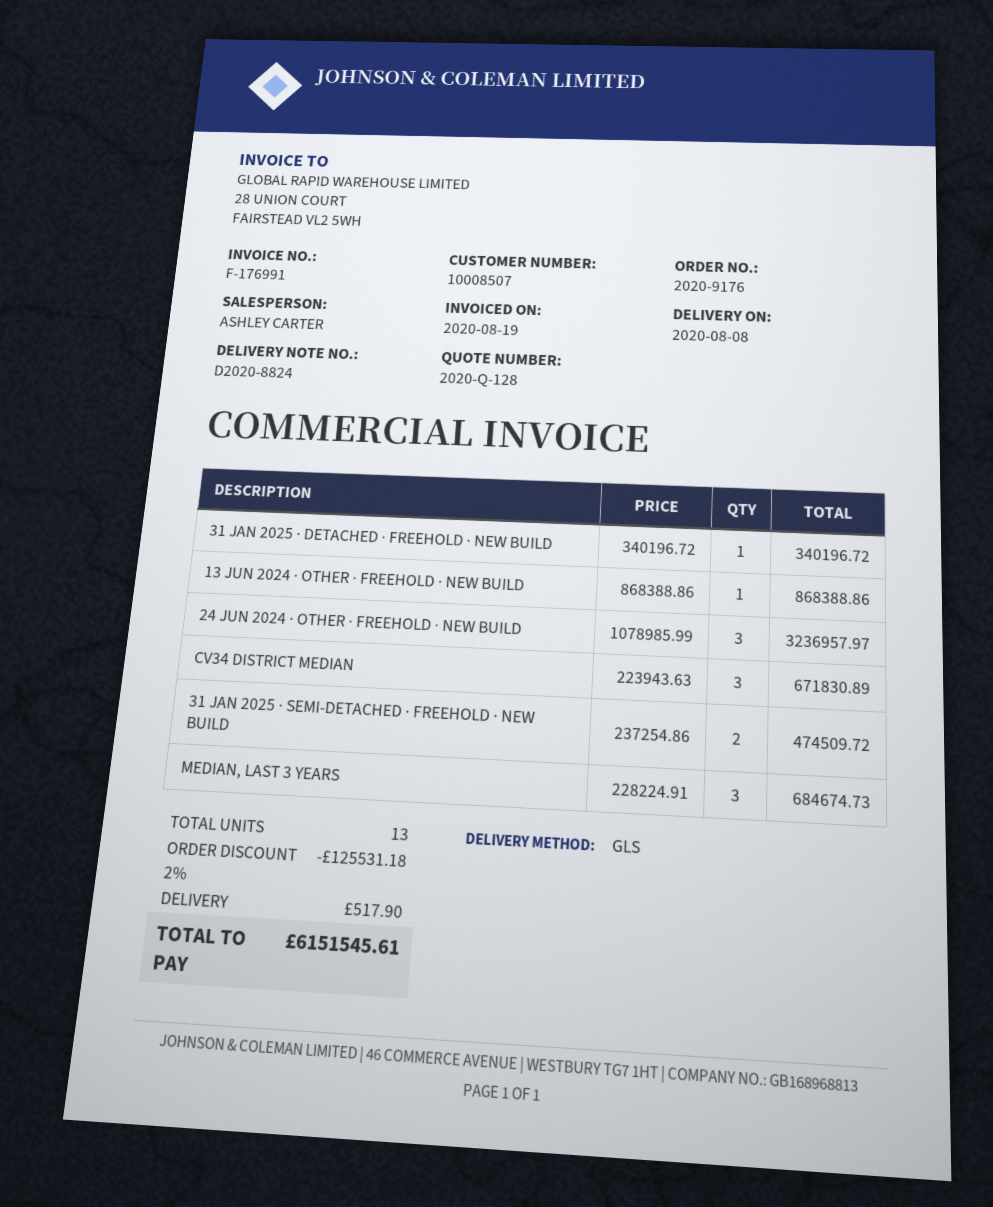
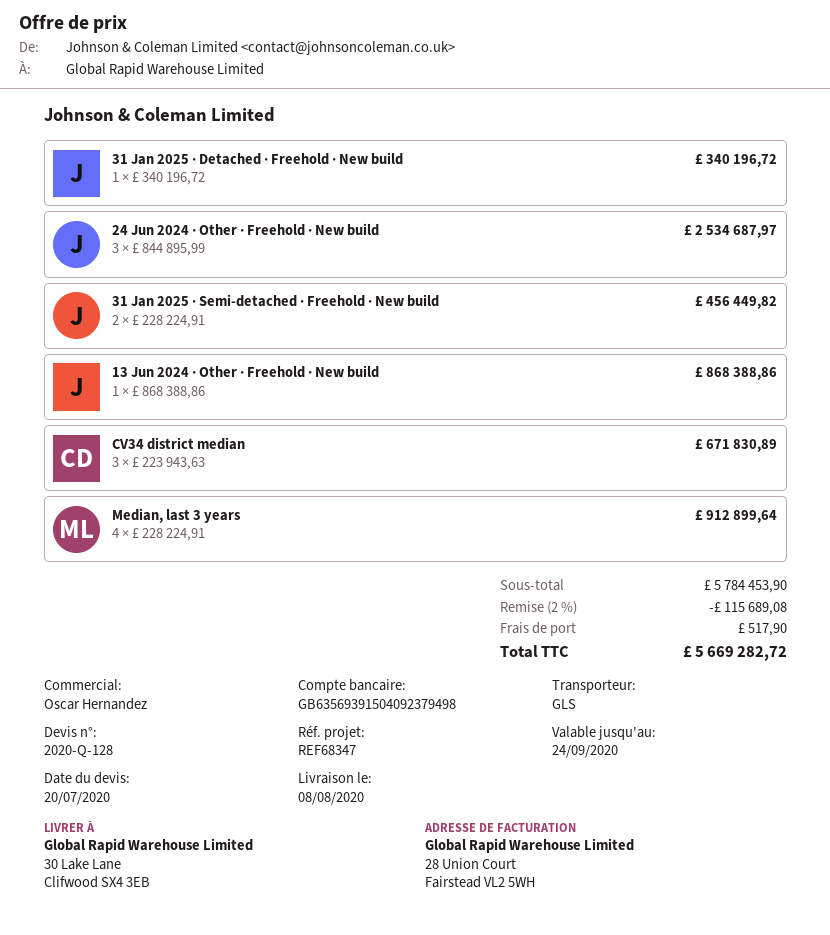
sales rep: ASHLEY CARTER -> Oscar Hernandez
24 JUN 2024 · OTHER · FREEHOLD · NEW BUILD: 3 x 1078985.99 = 3236957.97 -> 3 x 844895.99 = 2534687.97
31 JAN 2025 · SEMI-DETACHED · FREEHOLD · NEW BUILD: 2 x 237254.86 = 474509.72 -> 2 x 228224.91 = 456449.82
MEDIAN, LAST 3 YEARS: 3 x 228224.91 = 684674.73 -> 4 x 228224.91 = 912899.64
discount: 2% = 125531.18 -> 2% = 115689.08
total: 6151545.61 -> 5669282.72

